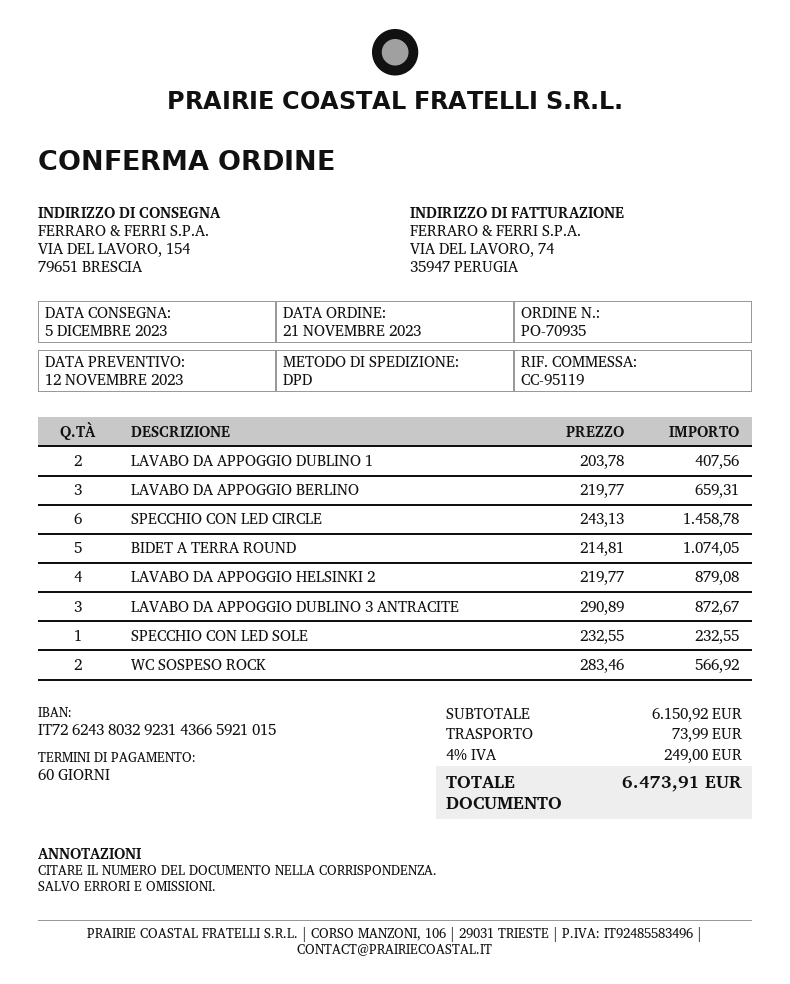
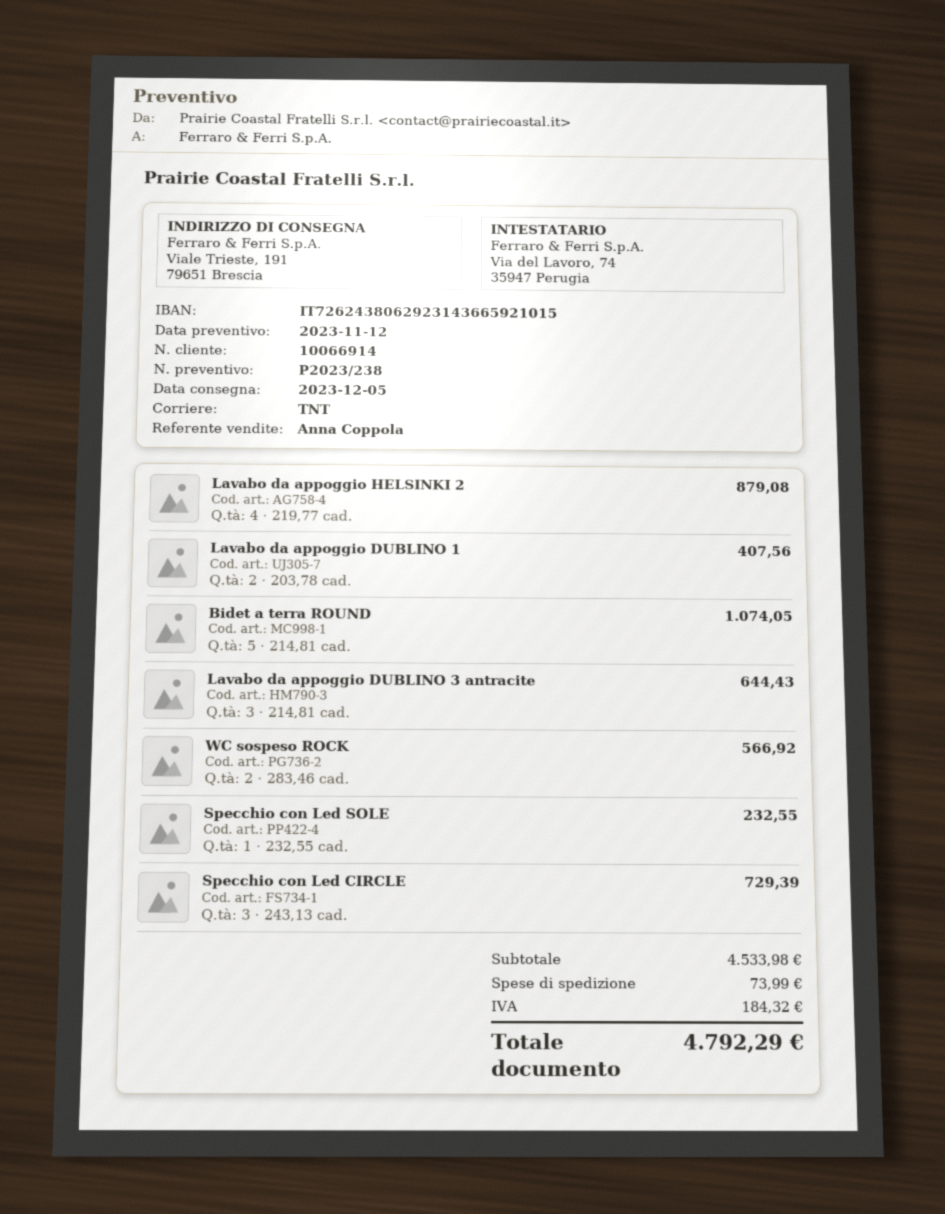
bank account: IT7262438032923143665921015 -> IT7262438062923143665921015
shipping method: DPD -> TNT
ship to: VIA DEL LAVORO, 154, 79651 BRESCIA -> Viale Trieste, 191, 79651 Brescia
LAVABO DA APPOGGIO BERLINO: 3 x 219.77 = 659.31 -> none
SPECCHIO CON LED CIRCLE: 6 x 243.13 = 1458.78 -> 3 x 243.13 = 729.39
LAVABO DA APPOGGIO DUBLINO 3 ANTRACITE: 3 x 290.89 = 872.67 -> 3 x 214.81 = 644.43
subtotal: 6150.92 -> 4533.98
tax: 249.00 -> 184.32
total: 6473.91 -> 4792.29

